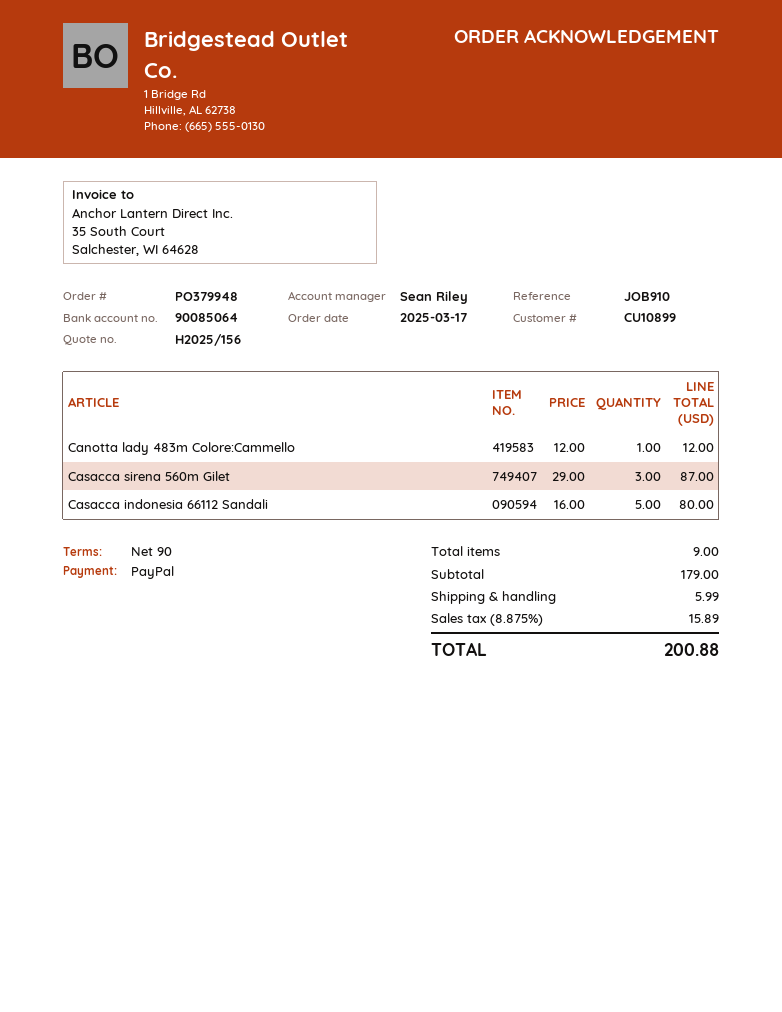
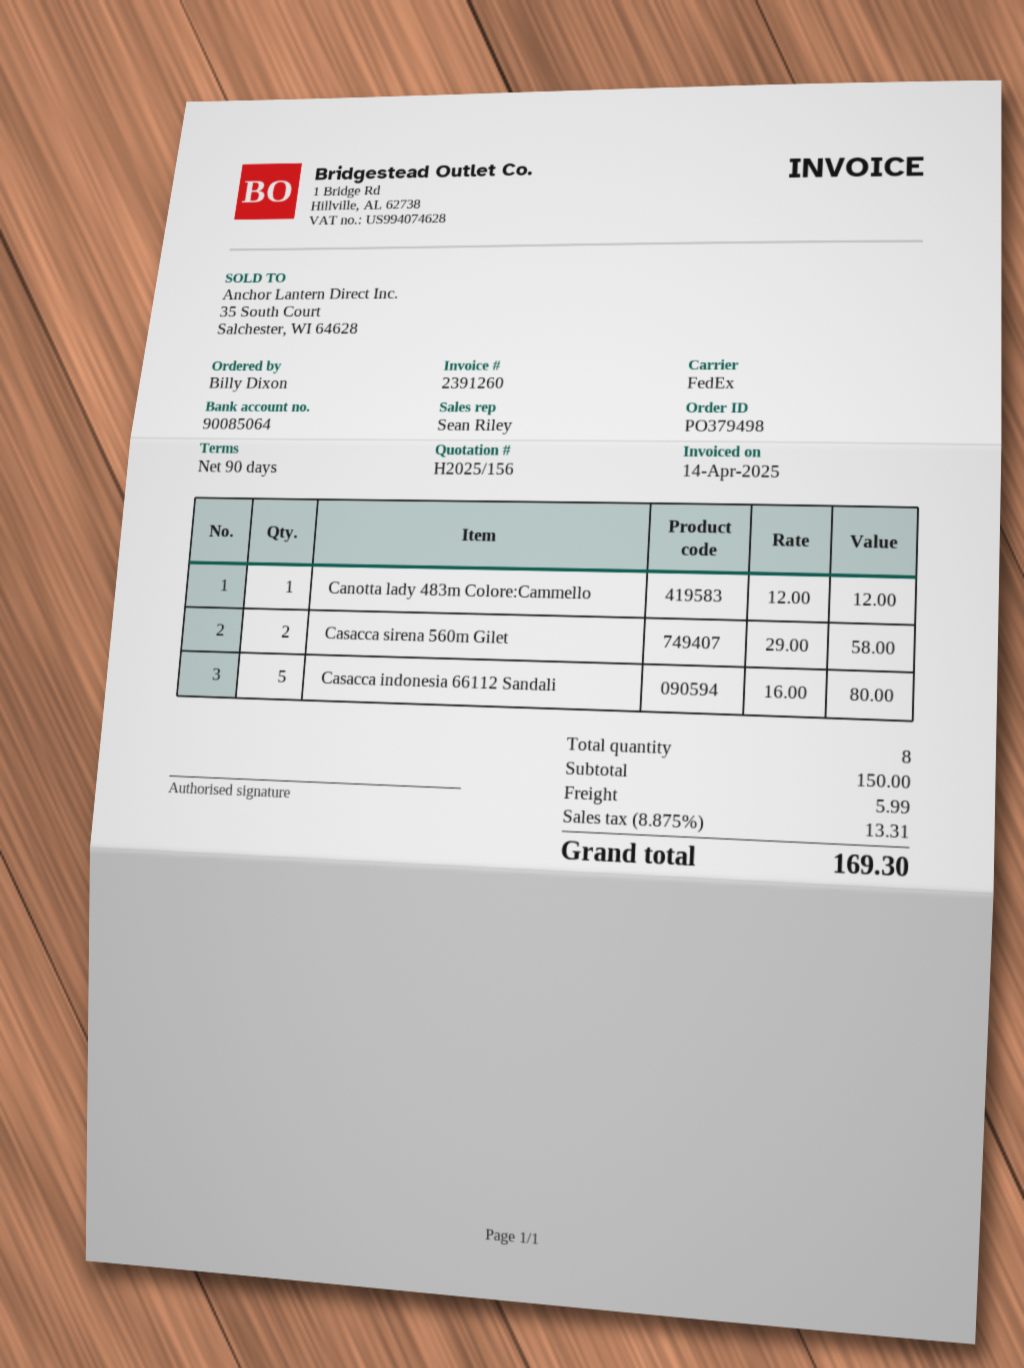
order number: PO379948 -> PO379498
Casacca sirena 560m Gilet: 3 x 29.00 = 87.00 -> 2 x 29.00 = 58.00
total quantity: 9 -> 8
subtotal: 179.00 -> 150.00
tax: 8.875% = 15.89 -> 8.875% = 13.31
total: 200.88 -> 169.30

